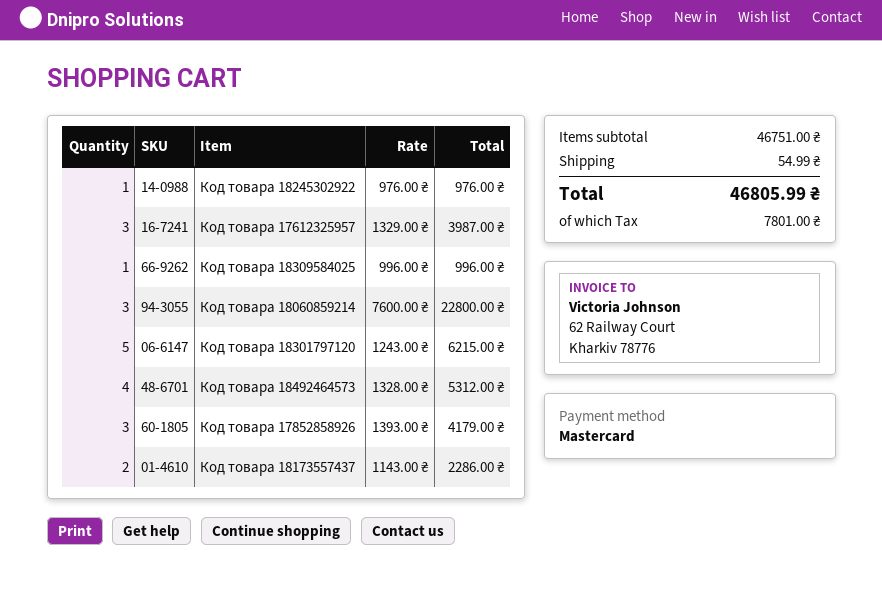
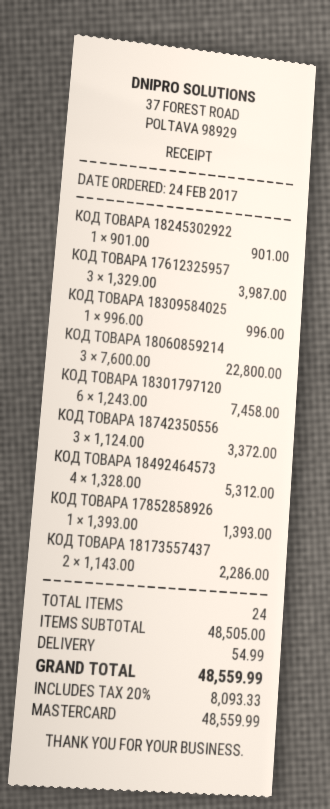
Код товара 18245302922: 1 x 976.00 = 976.00 -> 1 x 901.00 = 901.00
Код товара 18301797120: 5 x 1243.00 = 6215.00 -> 6 x 1243.00 = 7458.00
Код товара 17852858926: 3 x 1393.00 = 4179.00 -> 1 x 1393.00 = 1393.00
КОД ТОВАРА 18742350556: none -> 3 x 1124.00 = 3372.00
subtotal: 46751.00 -> 48505.00
tax: 7801.00 -> 8093.33
total: 46805.99 -> 48559.99

